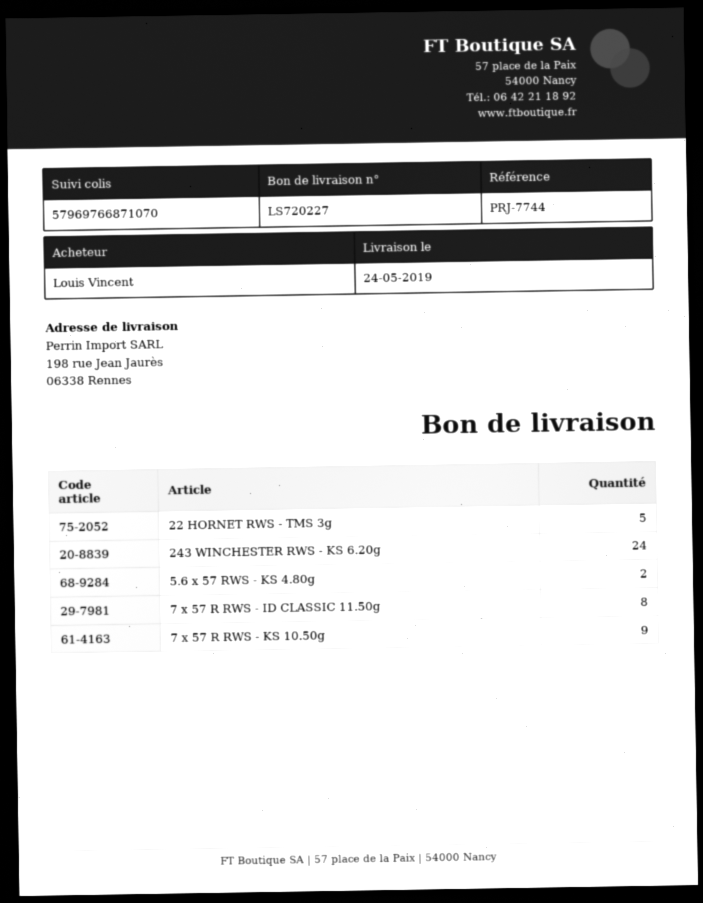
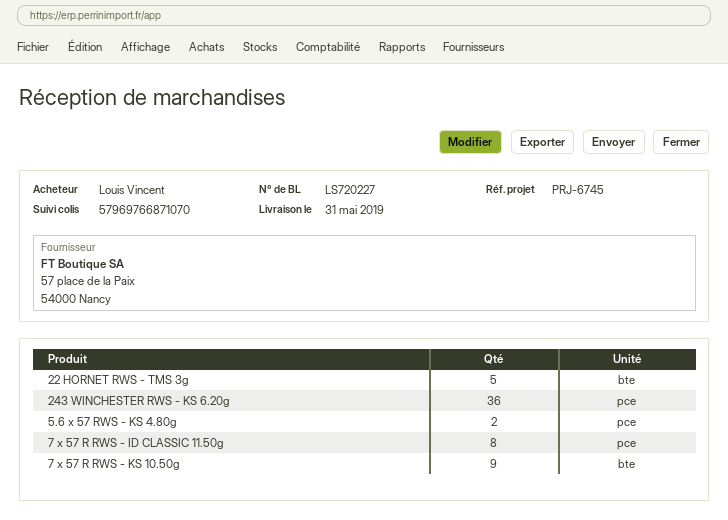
delivery date: 2019-05-24 -> 2019-05-31
reference: PRJ-7744 -> PRJ-6745
243 WINCHESTER RWS - KS 6.20g: 24 -> 36

